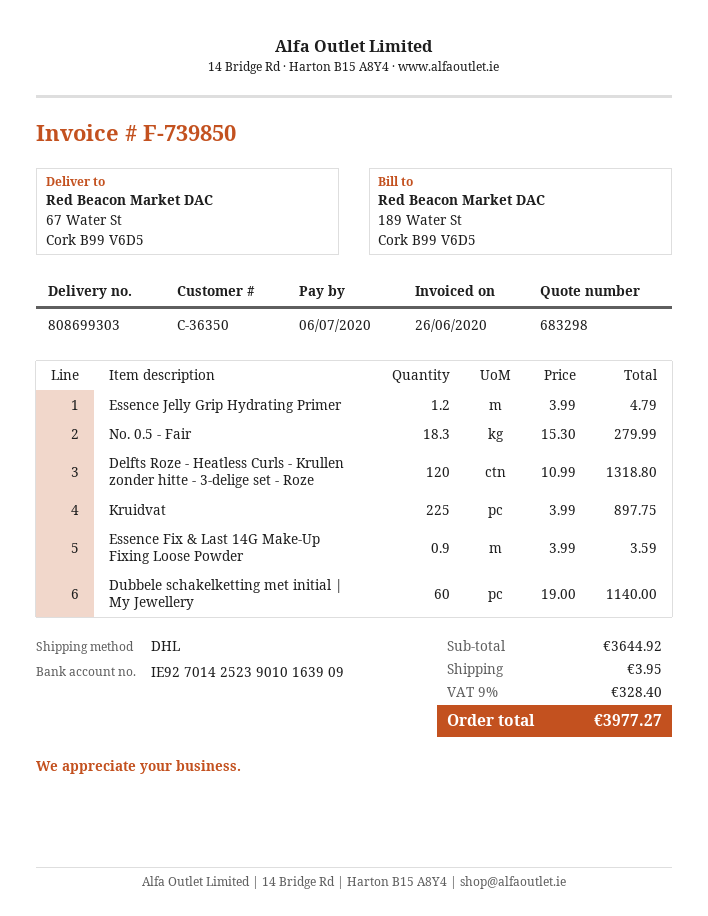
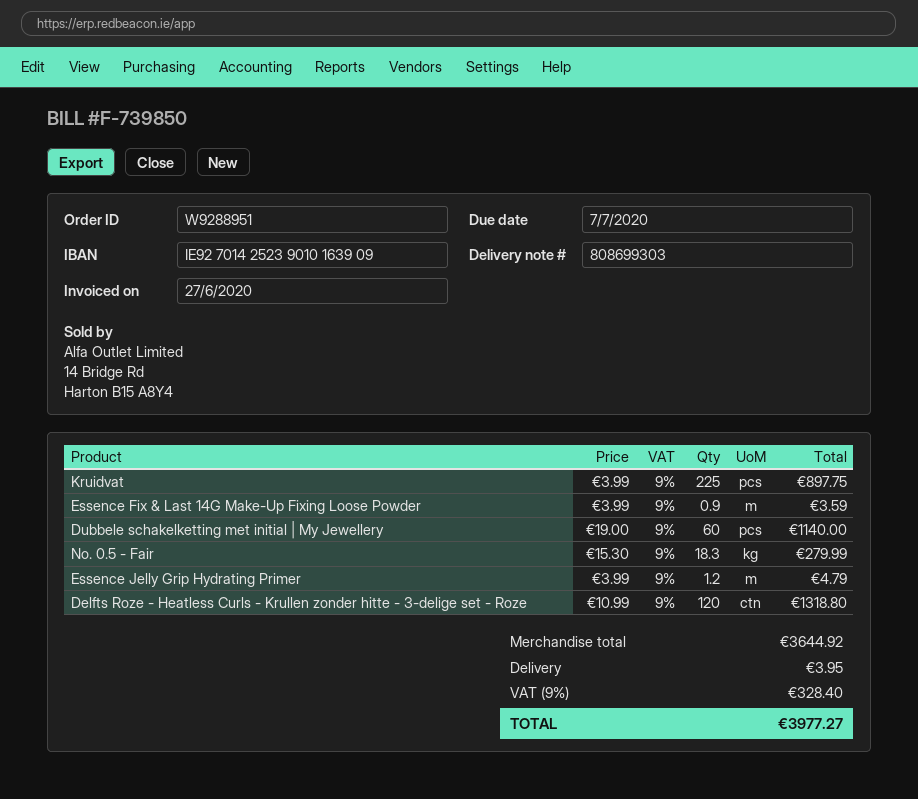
invoice date: 2020-06-26 -> 2020-06-27
due date: 2020-07-06 -> 2020-07-07

